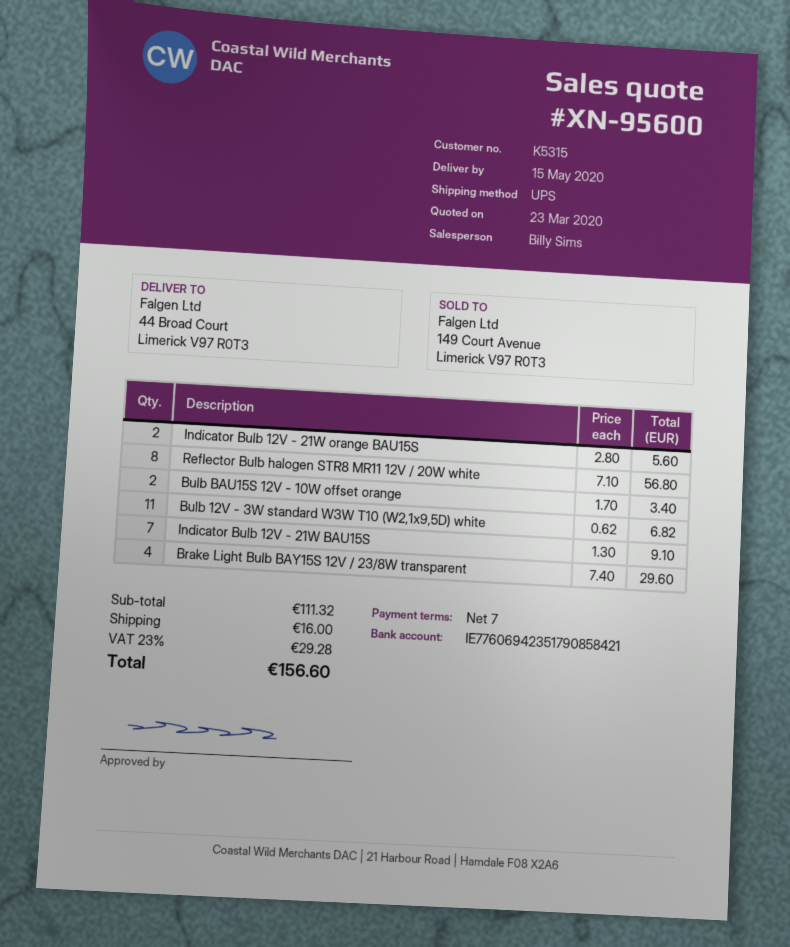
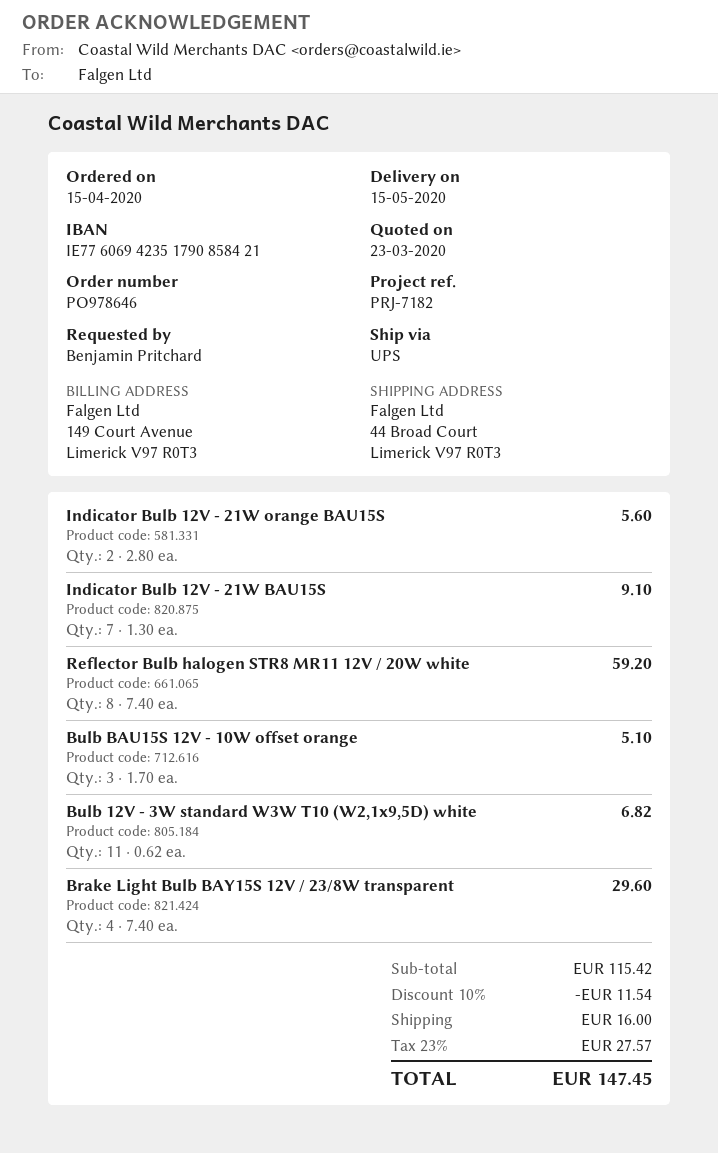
Reflector Bulb halogen STR8 MR11 12V / 20W white: 8 x 7.10 = 56.80 -> 8 x 7.40 = 59.20
Bulb BAU15S 12V - 10W offset orange: 2 x 1.70 = 3.40 -> 3 x 1.70 = 5.10
subtotal: 111.32 -> 115.42
discount: none -> 10% = 11.54
tax: 23% = 29.28 -> 23% = 27.57
total: 156.60 -> 147.45

